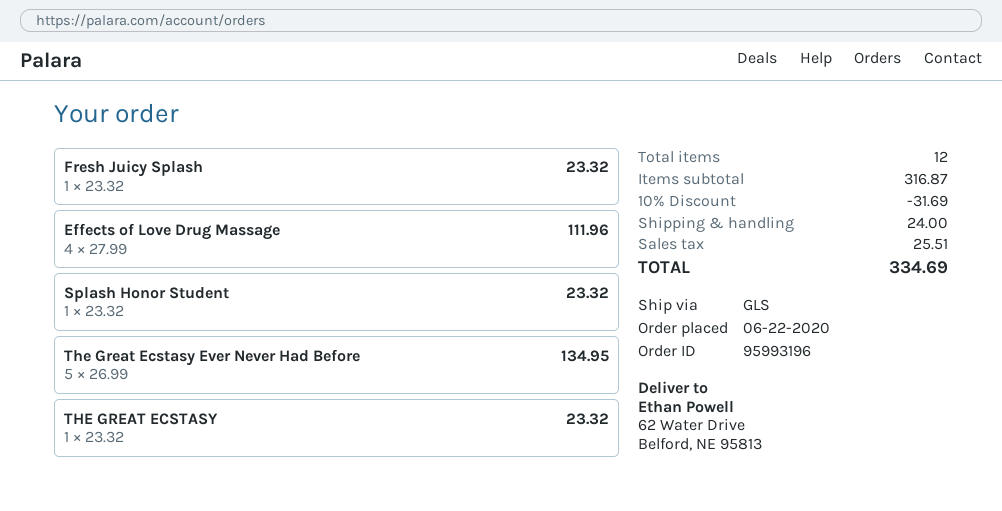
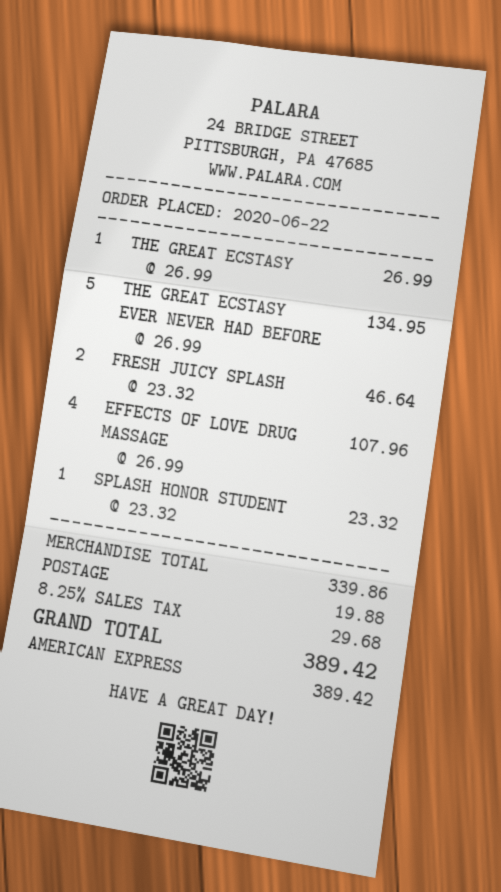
Fresh Juicy Splash: 1 x 23.32 = 23.32 -> 2 x 23.32 = 46.64
Effects of Love Drug Massage: 4 x 27.99 = 111.96 -> 4 x 26.99 = 107.96
THE GREAT ECSTASY: 1 x 23.32 = 23.32 -> 1 x 26.99 = 26.99
subtotal: 316.87 -> 339.86
discount: 10% = 31.69 -> none
shipping: 24.00 -> 19.88
tax: 25.51 -> 29.68
total: 334.69 -> 389.42

